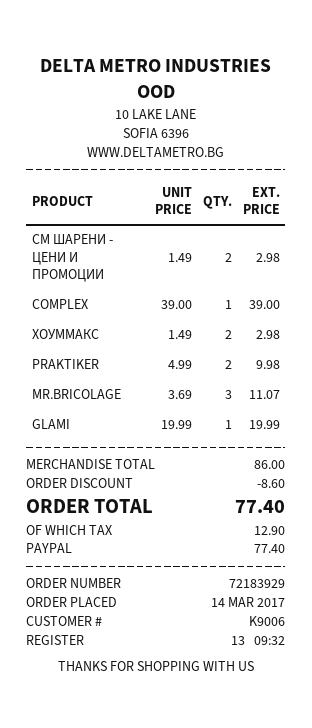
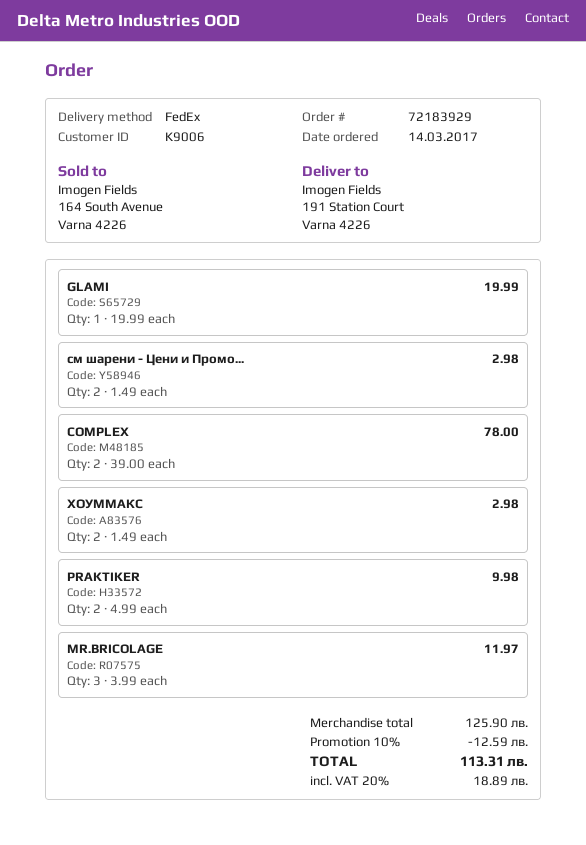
COMPLEX: 1 x 39.00 = 39.00 -> 2 x 39.00 = 78.00
MR.BRICOLAGE: 3 x 3.69 = 11.07 -> 3 x 3.99 = 11.97
subtotal: 86.00 -> 125.90
discount: 8.60 -> 12.59
tax: 12.90 -> 18.89
total: 77.40 -> 113.31

